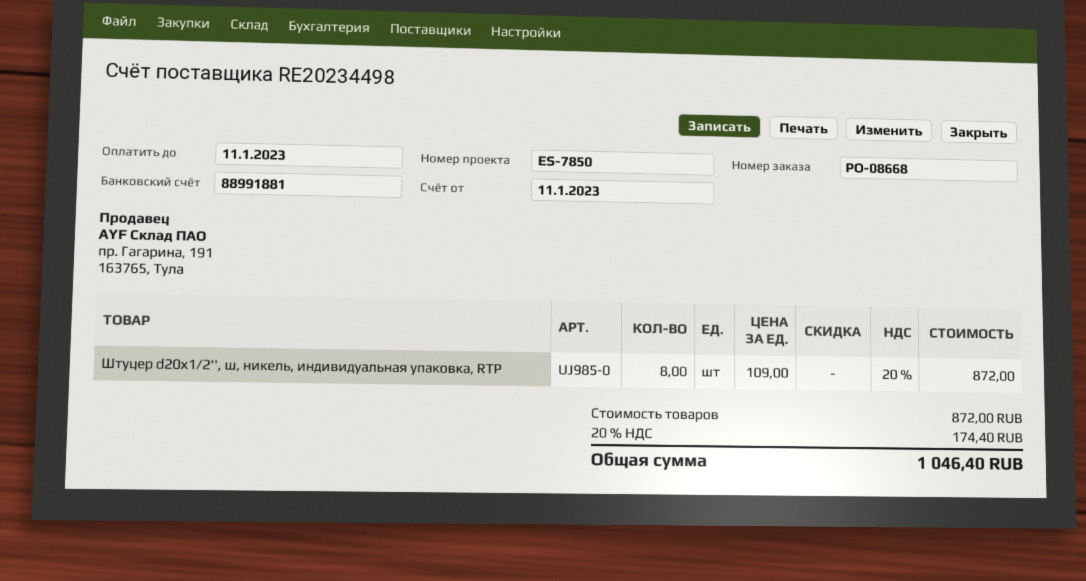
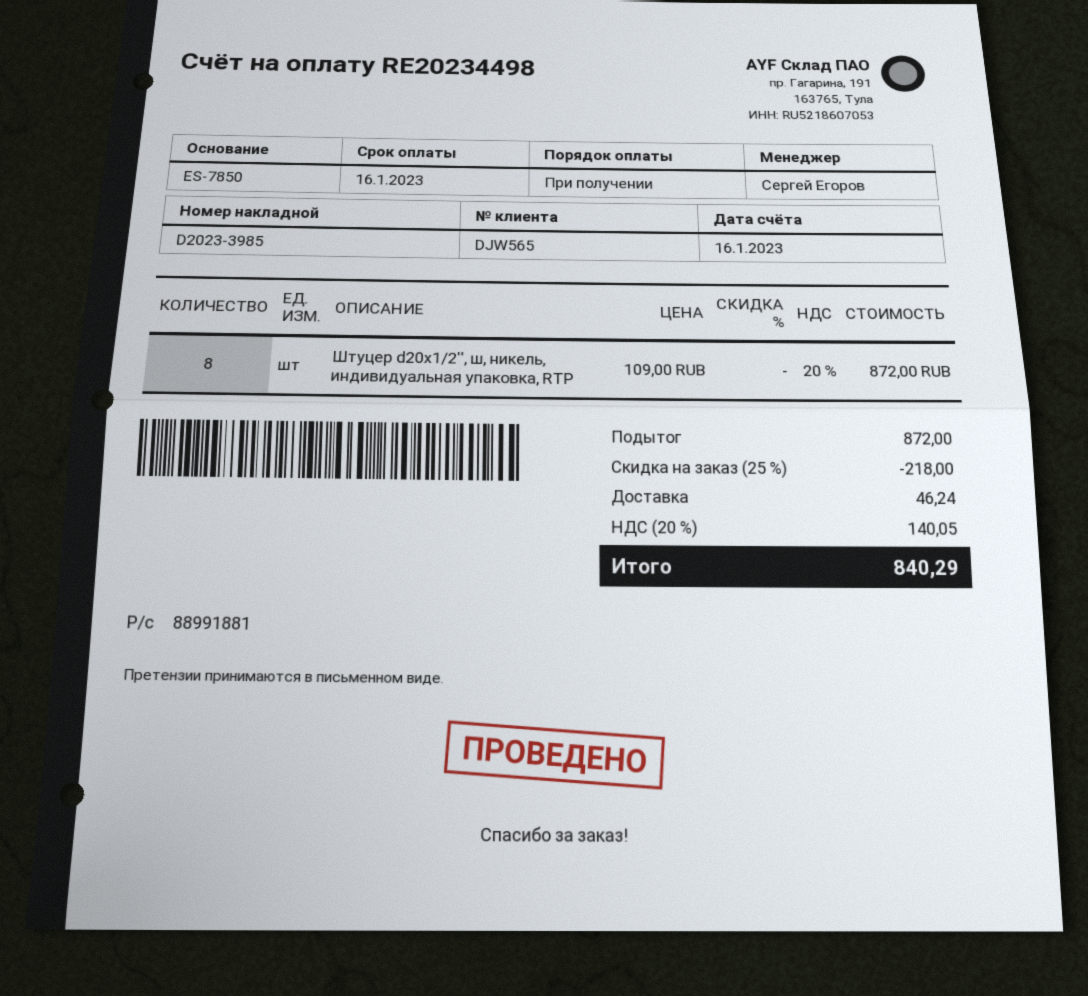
invoice date: 2023-01-11 -> 2023-01-16
due date: 2023-01-11 -> 2023-01-16
discount: none -> 25% = 218.00
shipping: none -> 46.24
tax: 20% = 174.40 -> 20% = 140.05
total: 1046.40 -> 840.29

